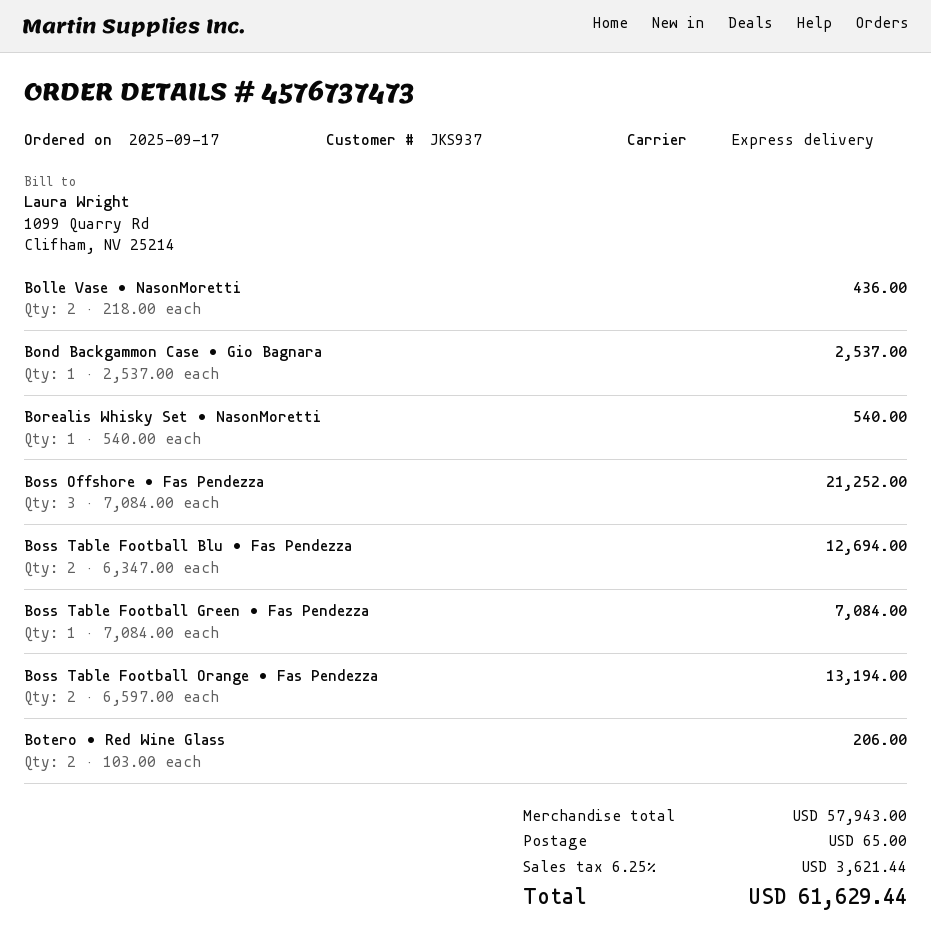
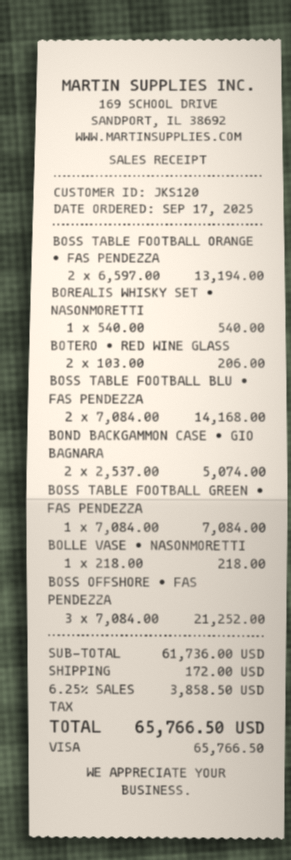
customer number: JKS937 -> JKS120
Bolle Vase • NasonMoretti: 2 x 218.00 = 436.00 -> 1 x 218.00 = 218.00
Bond Backgammon Case • Gio Bagnara: 1 x 2537.00 = 2537.00 -> 2 x 2537.00 = 5074.00
Boss Table Football Blu • Fas Pendezza: 2 x 6347.00 = 12694.00 -> 2 x 7084.00 = 14168.00
subtotal: 57943.00 -> 61736.00
shipping: 65.00 -> 172.00
tax: 6.25% = 3621.44 -> 6.25% = 3858.50
total: 61629.44 -> 65766.50

